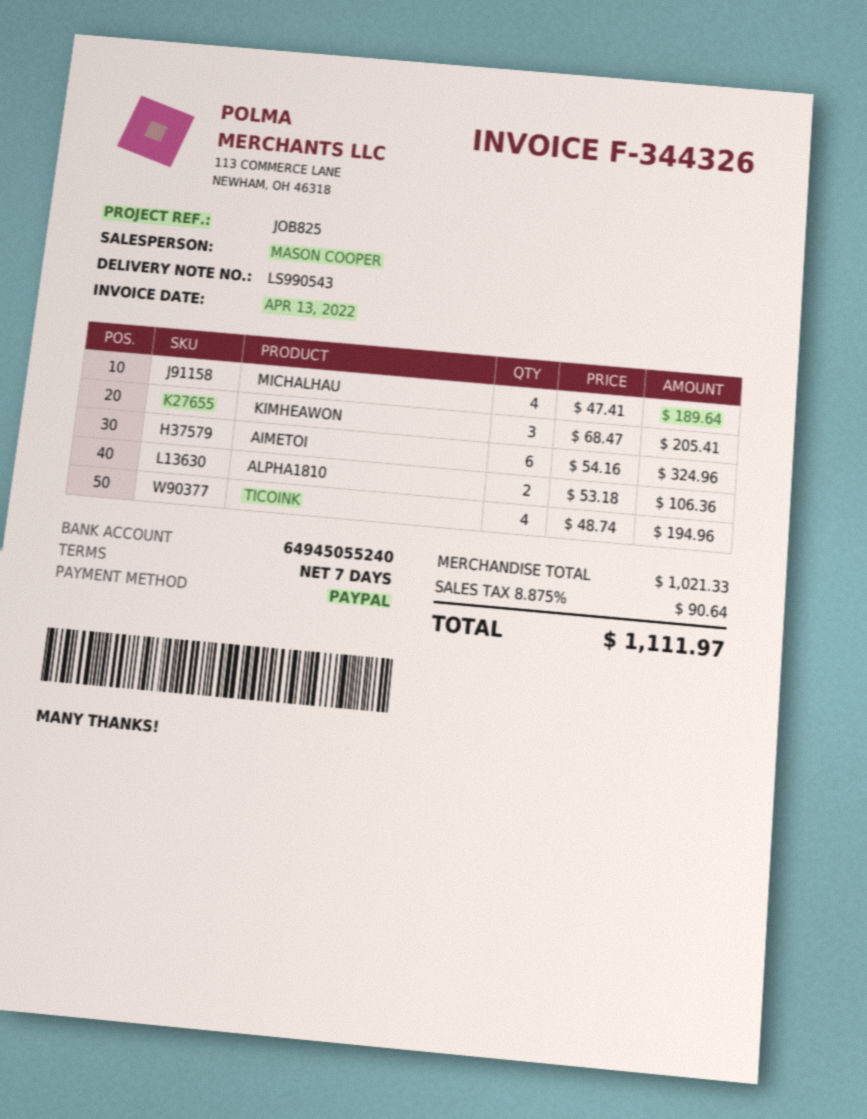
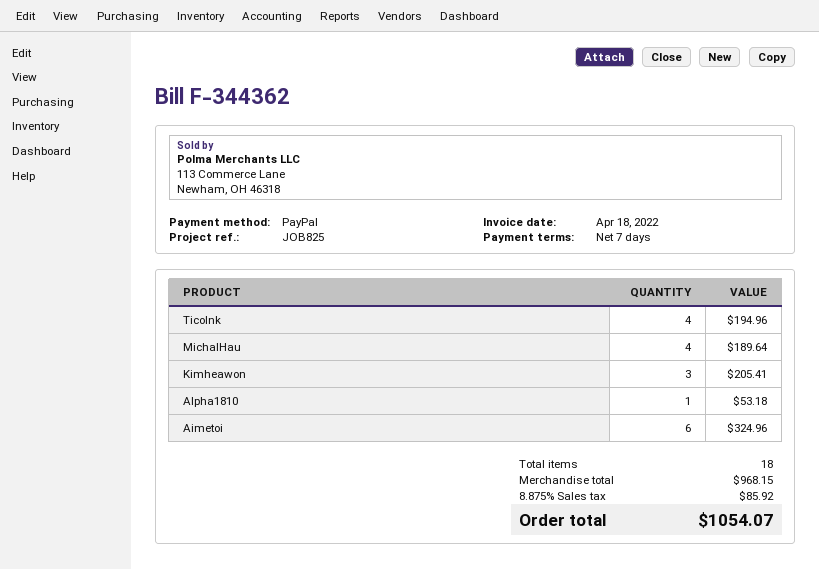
invoice number: F-344326 -> F-344362
invoice date: 2022-04-13 -> 2022-04-18
ALPHA1810: 2 for 106.36 -> 1 for 53.18
subtotal: 1021.33 -> 968.15
tax: 8.875% = 90.64 -> 8.875% = 85.92
total: 1111.97 -> 1054.07

